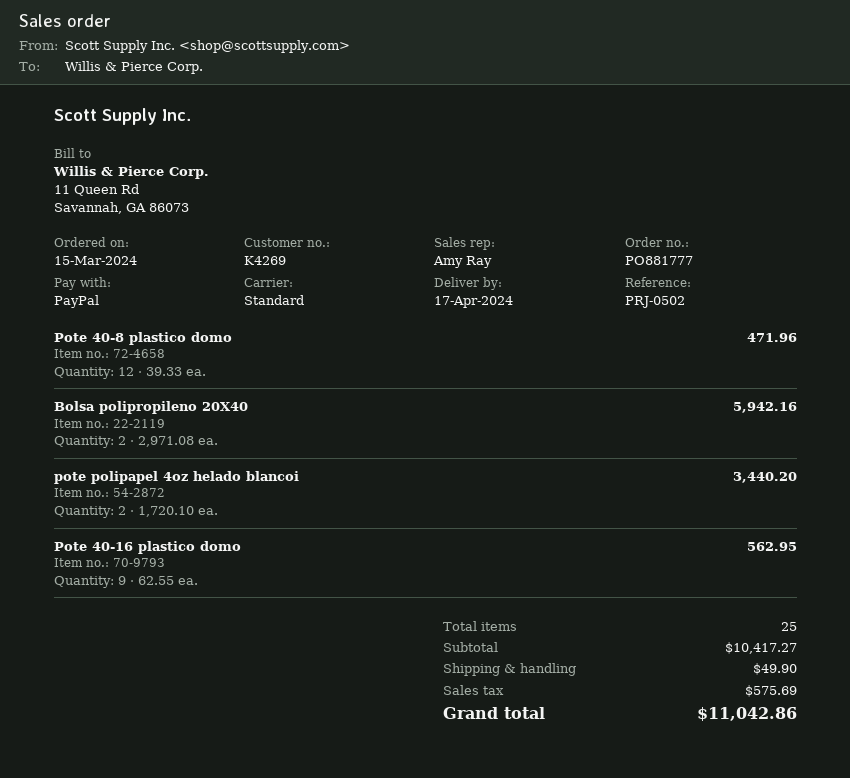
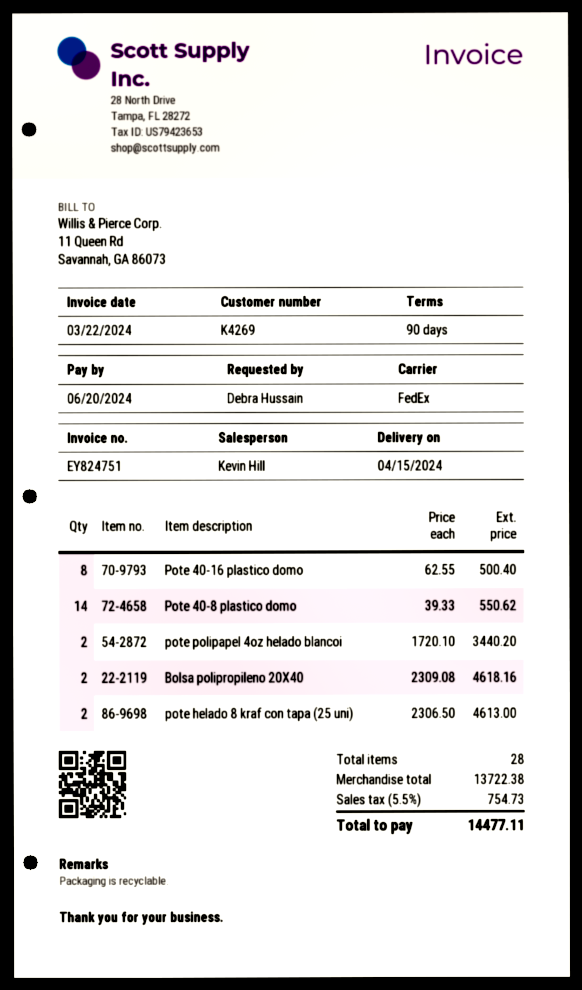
delivery date: 2024-04-17 -> 2024-04-15
sales rep: Amy Ray -> Kevin Hill
shipping method: standard -> FedEx
Pote 40-8 plastico domo: 12 x 39.33 = 471.96 -> 14 x 39.33 = 550.62
Bolsa polipropileno 20X40: 2 x 2971.08 = 5942.16 -> 2 x 2309.08 = 4618.16
Pote 40-16 plastico domo: 9 x 62.55 = 562.95 -> 8 x 62.55 = 500.40
pote helado 8 kraf con tapa (25 uni): none -> 2 x 2306.50 = 4613.00
total quantity: 25 -> 28
subtotal: 10417.27 -> 13722.38
shipping: 49.90 -> none
tax: 575.69 -> 754.73
total: 11042.86 -> 14477.11

